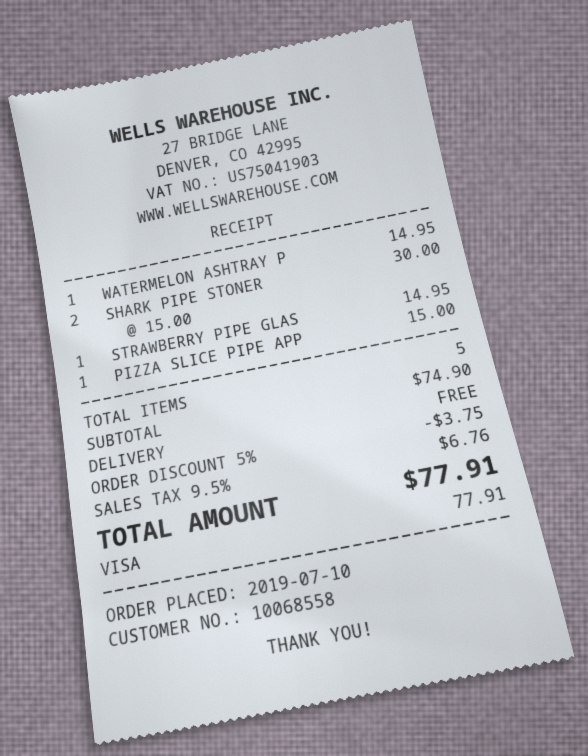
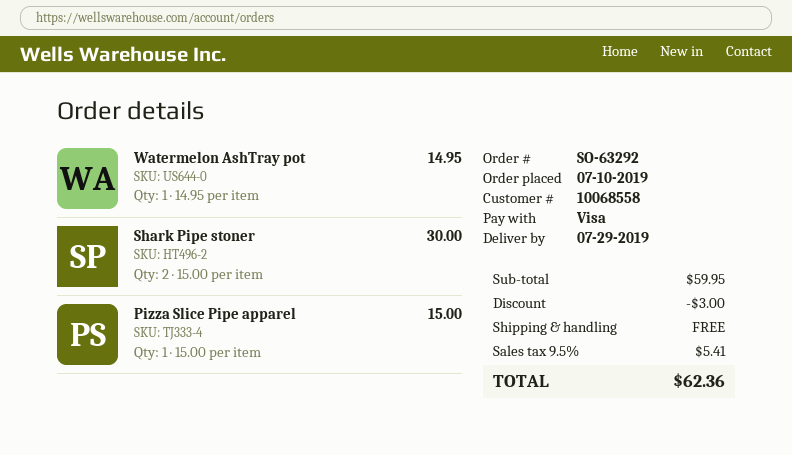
STRAWBERRY PIPE GLAS: 1 x 14.95 = 14.95 -> none
subtotal: 74.90 -> 59.95
discount: 3.75 -> 3.00
tax: 9.5% = 6.76 -> 9.5% = 5.41
total: 77.91 -> 62.36

